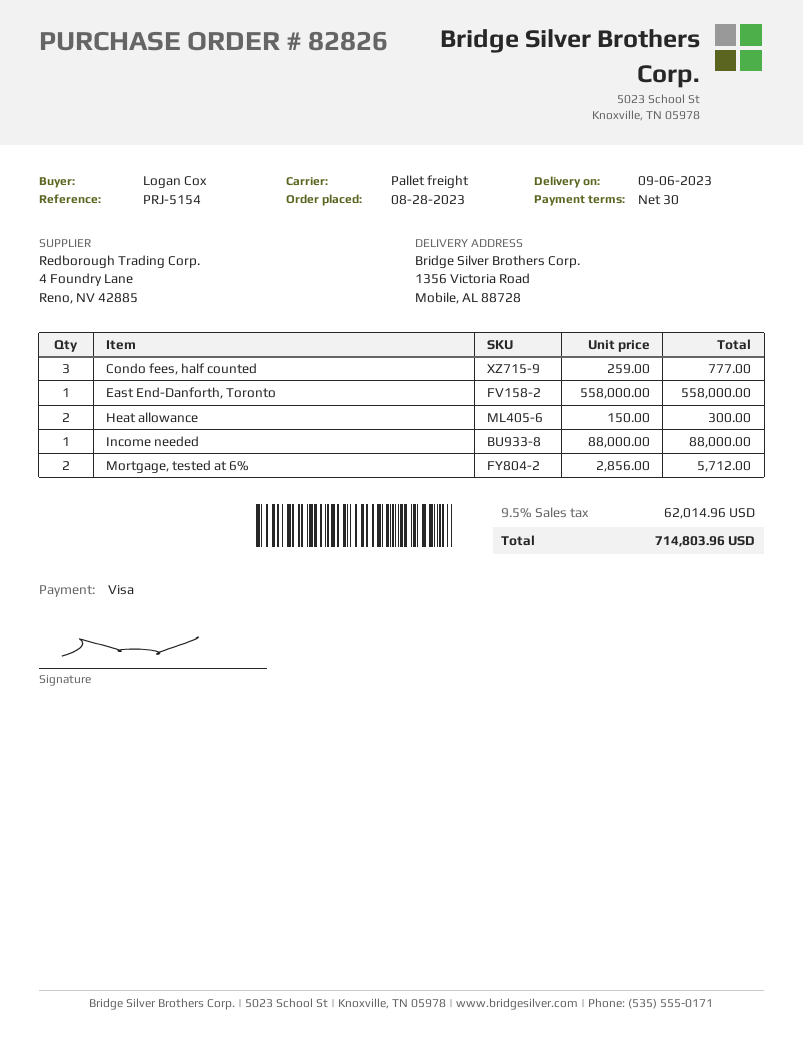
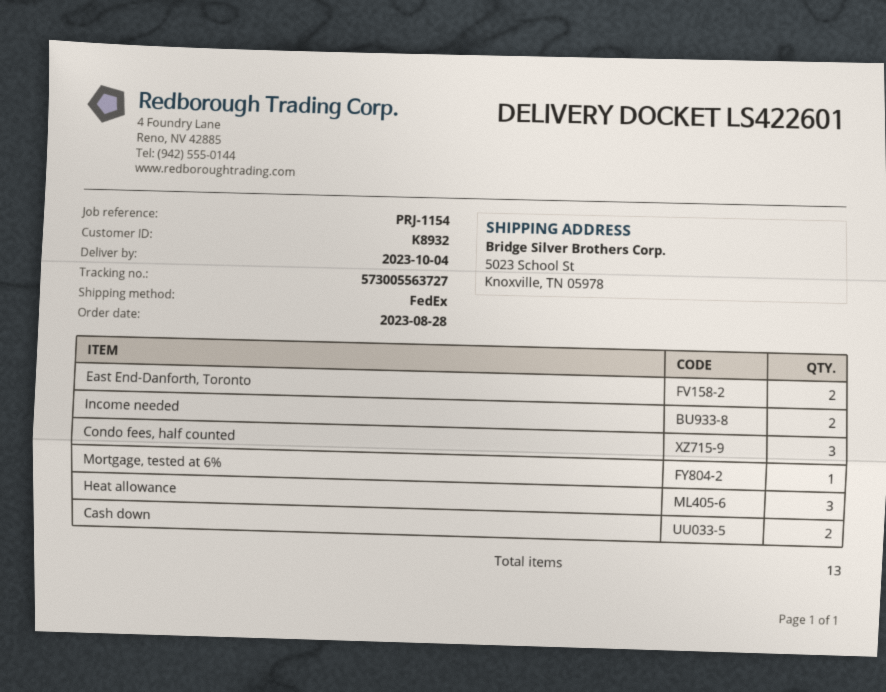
delivery date: 2023-09-06 -> 2023-10-04
reference: PRJ-5154 -> PRJ-1154
shipping method: pallet freight -> FedEx
ship to: 1356 Victoria Road, Mobile, AL 88728 -> 5023 School St, Knoxville, TN 05978
East End-Danforth, Toronto: 1 -> 2
Heat allowance: 2 -> 3
Income needed: 1 -> 2
Mortgage, tested at 6%: 2 -> 1
Cash down: none -> 2

